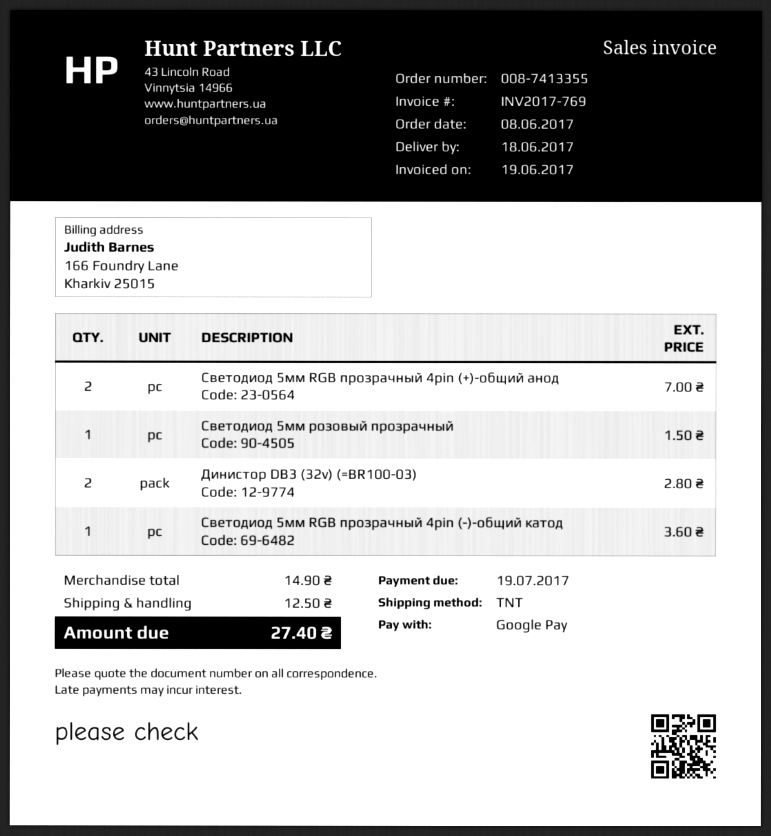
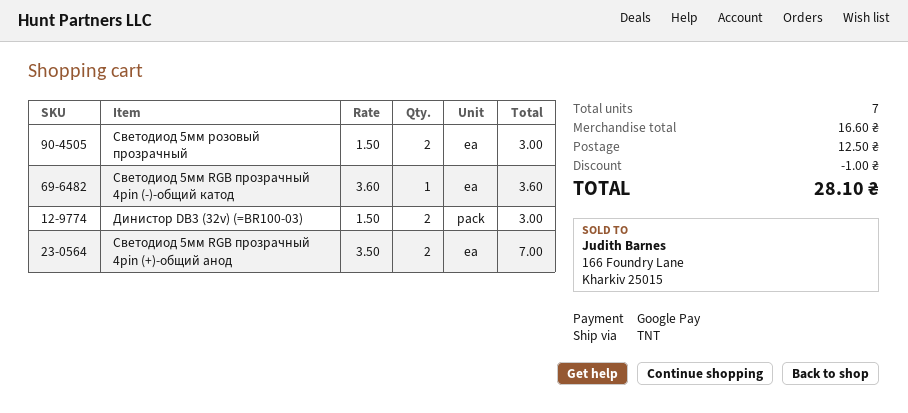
Светодиод 5мм розовый прозрачный: 1 for 1.50 -> 2 for 3.00
Динистор DB3 (32v) (=BR100-03): 2 for 2.80 -> 2 for 3.00
subtotal: 14.90 -> 16.60
discount: none -> 1.00
total: 27.40 -> 28.10

